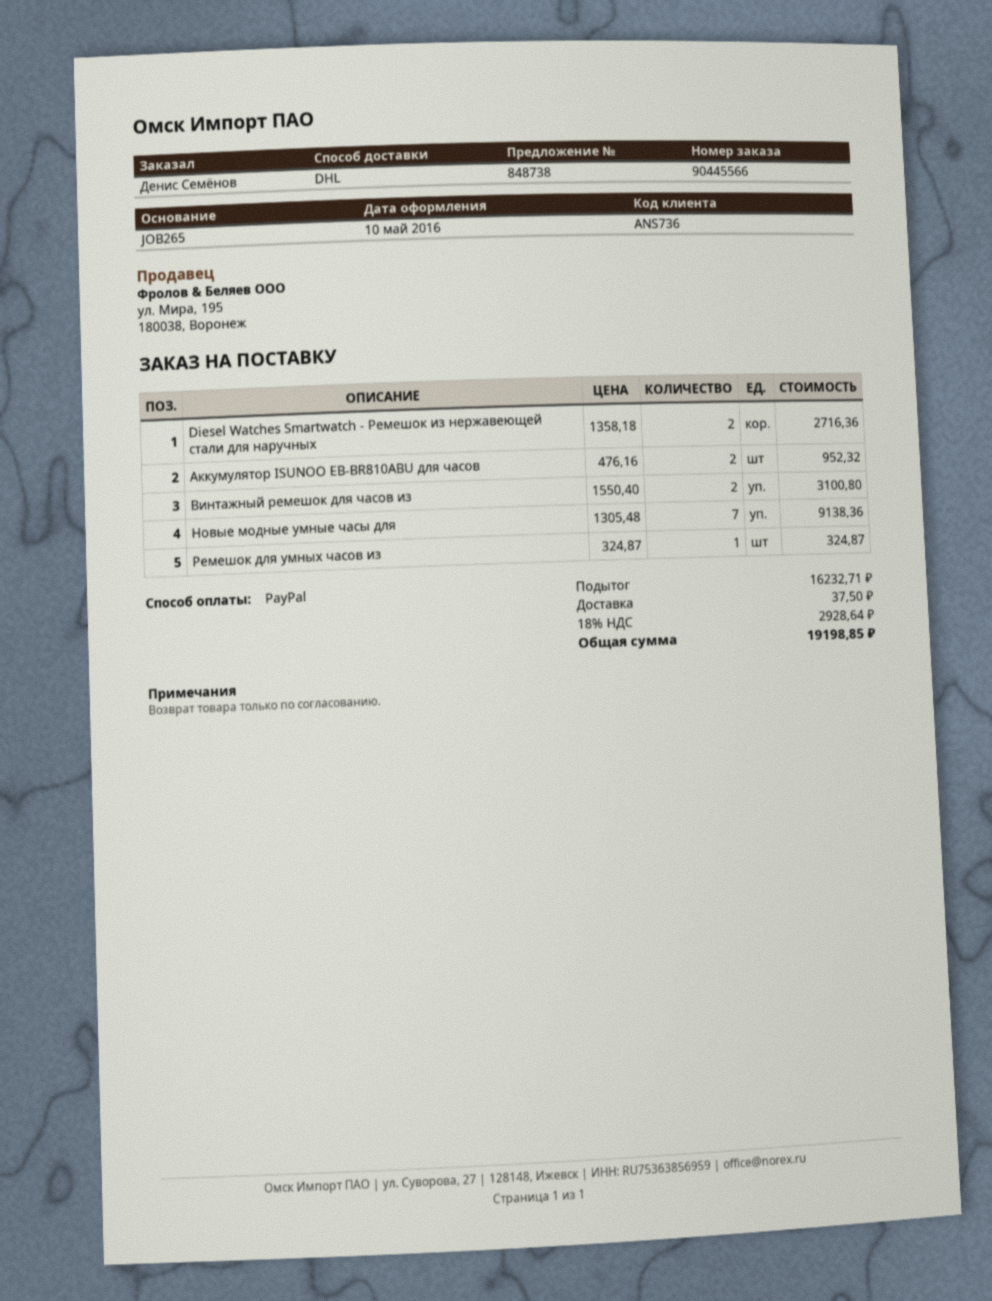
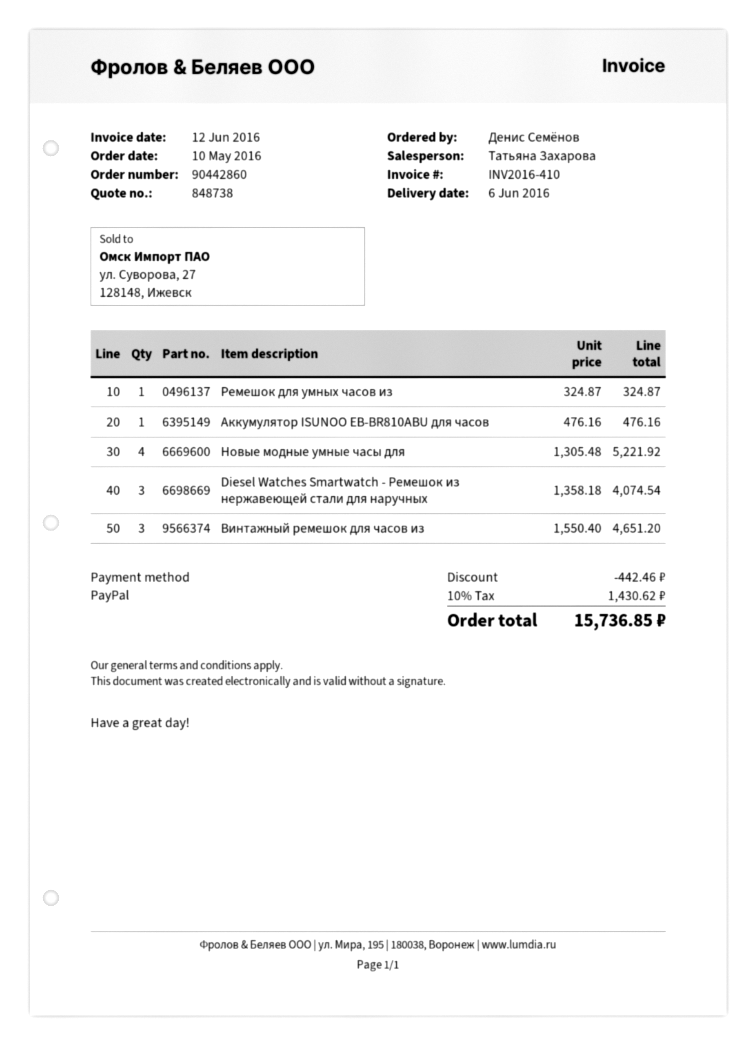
order number: 90445566 -> 90442860
Diesel Watches Smartwatch - Ремешок из нержавеющей стали для наручных: 2 x 1358.18 = 2716.36 -> 3 x 1358.18 = 4074.54
Аккумулятор ISUNOO EB-BR810ABU для часов: 2 x 476.16 = 952.32 -> 1 x 476.16 = 476.16
Винтажный ремешок для часов из: 2 x 1550.40 = 3100.80 -> 3 x 1550.40 = 4651.20
Новые модные умные часы для: 7 x 1305.48 = 9138.36 -> 4 x 1305.48 = 5221.92
discount: none -> 442.46
shipping: 37.50 -> none
tax: 18% = 2928.64 -> 10% = 1430.62
total: 19198.85 -> 15736.85

